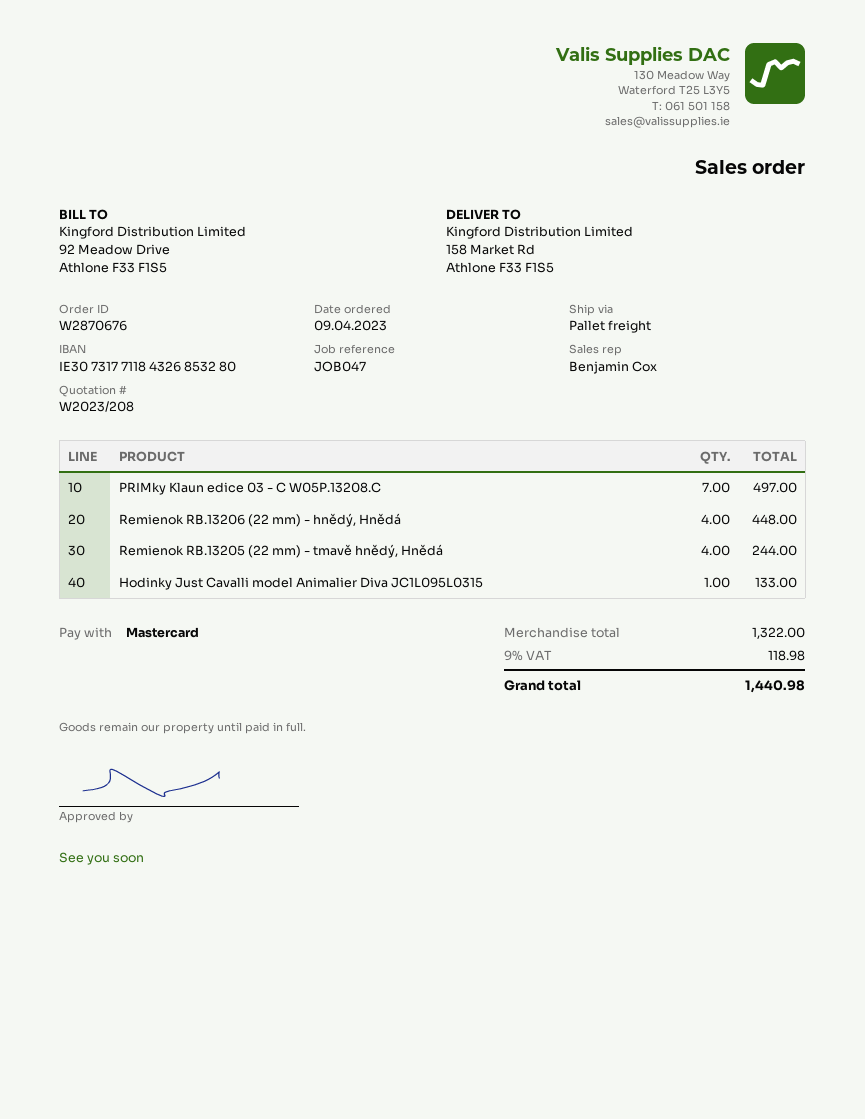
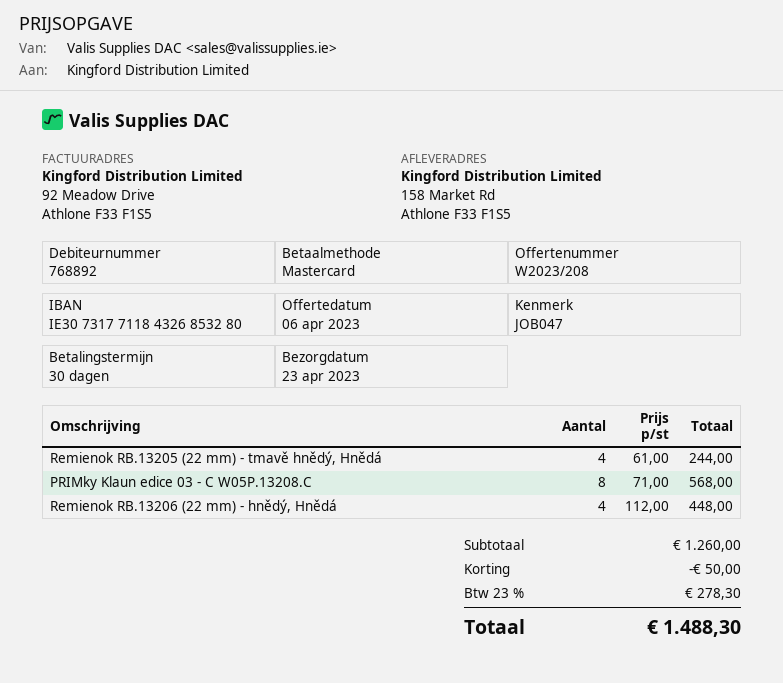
PRIMky Klaun edice 03 - C W05P.13208.C: 7 for 497.00 -> 8 for 568.00
Hodinky Just Cavalli model Animalier Diva JC1L095L0315: 1 for 133.00 -> none
subtotal: 1322.00 -> 1260.00
discount: none -> 50.00
tax: 9% = 118.98 -> 23% = 278.30
total: 1440.98 -> 1488.30

